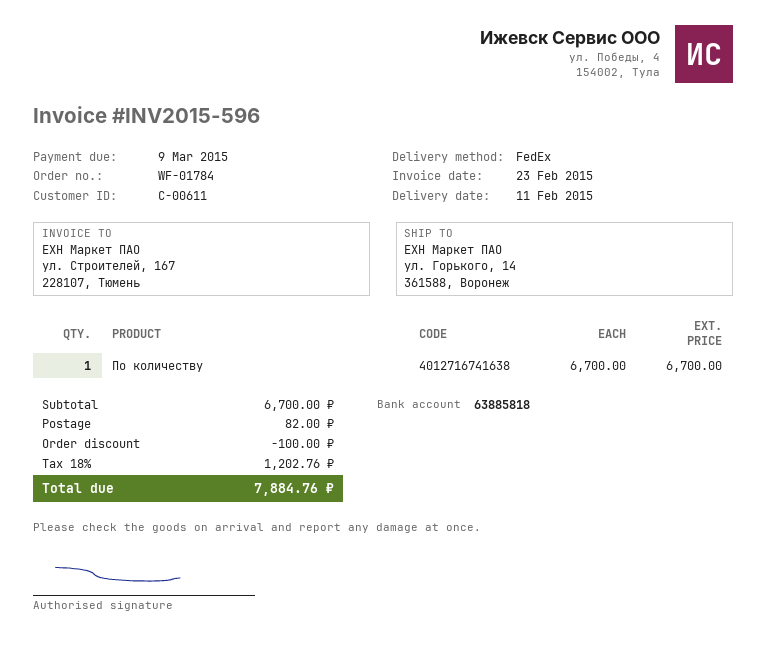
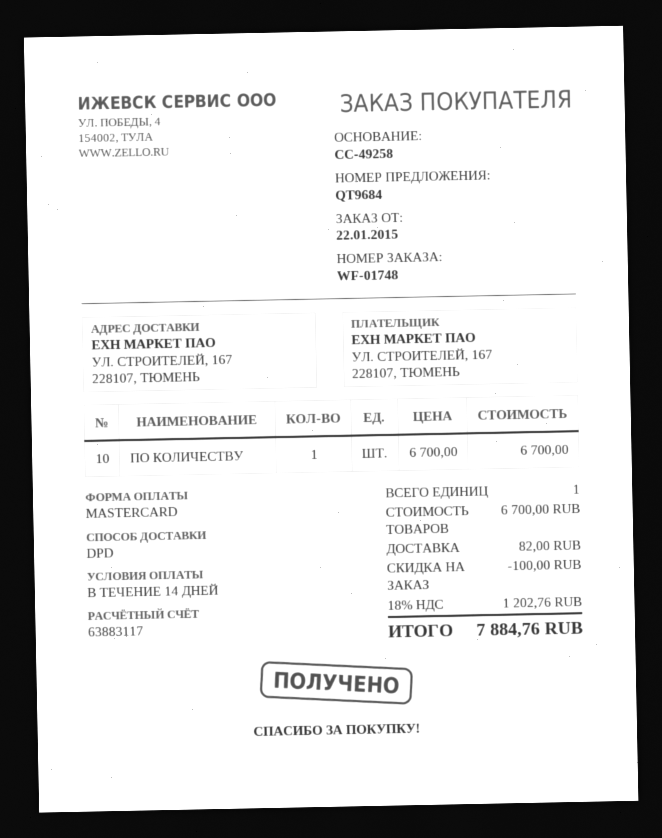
order number: WF-01784 -> WF-01748
bank account: 63885818 -> 63883117
shipping method: FedEx -> DPD
ship to: ул. Горького, 14, 361588, Воронеж -> УЛ. СТРОИТЕЛЕЙ, 167, 228107, ТЮМЕНЬ

